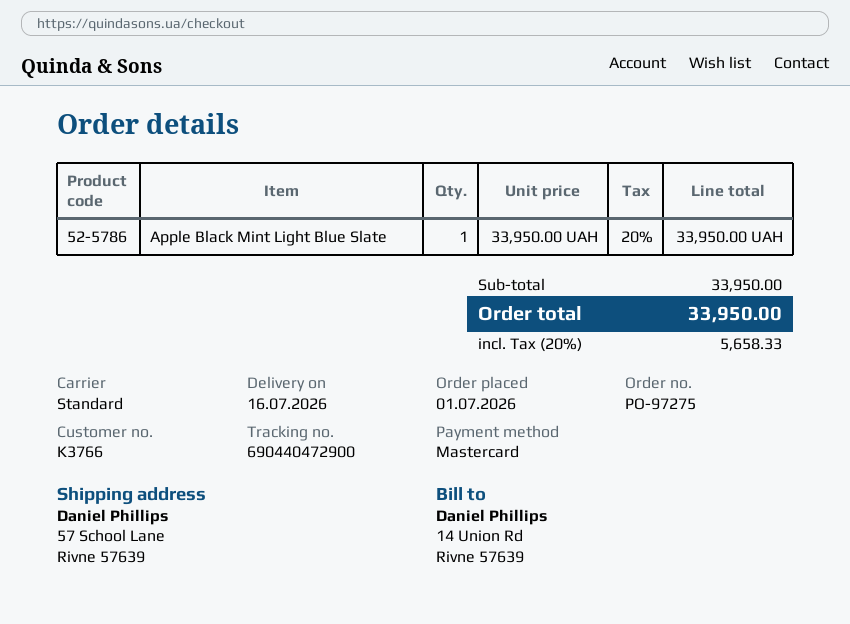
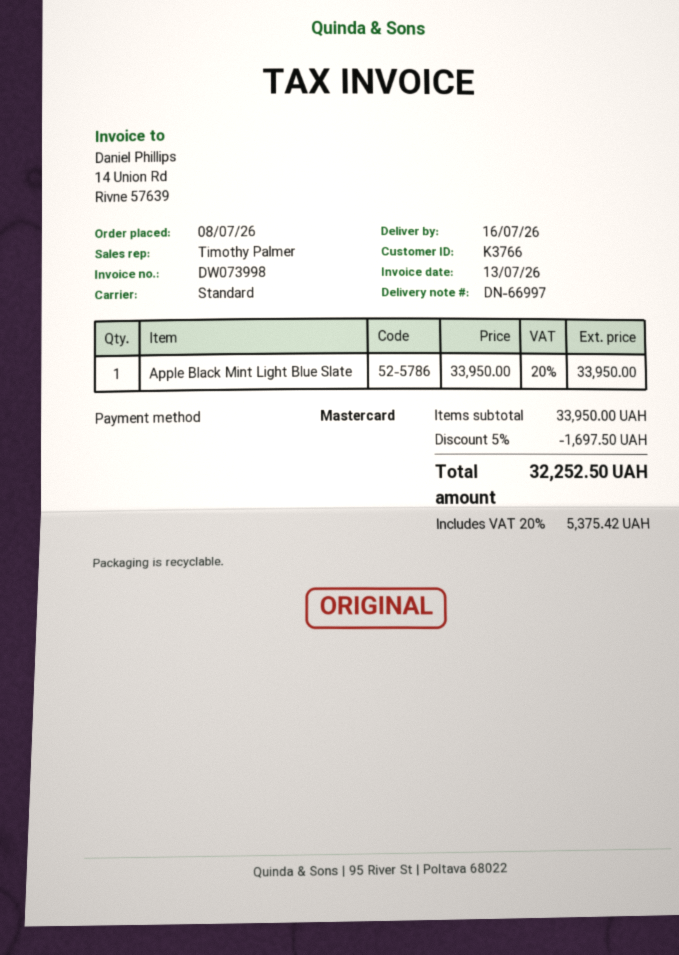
order date: 2026-07-01 -> 2026-07-08
discount: none -> 5% = 1697.50
tax: 20% = 5658.33 -> 20% = 5375.42
total: 33950.00 -> 32252.50

